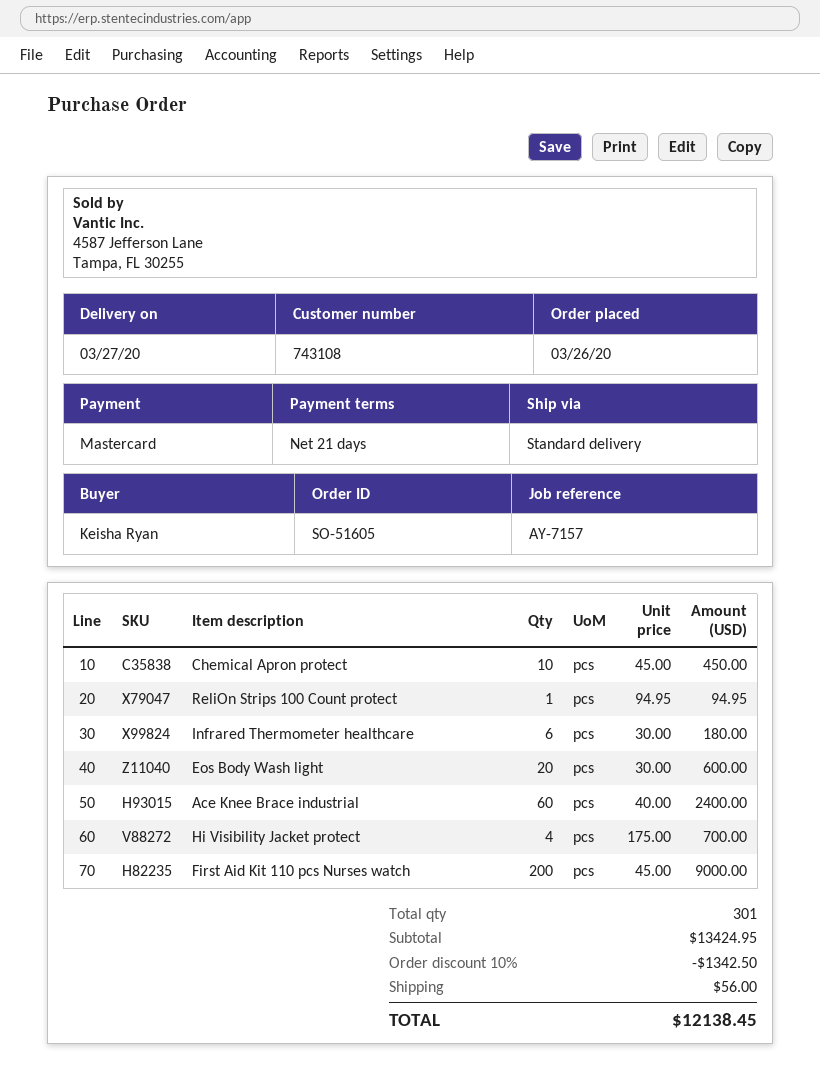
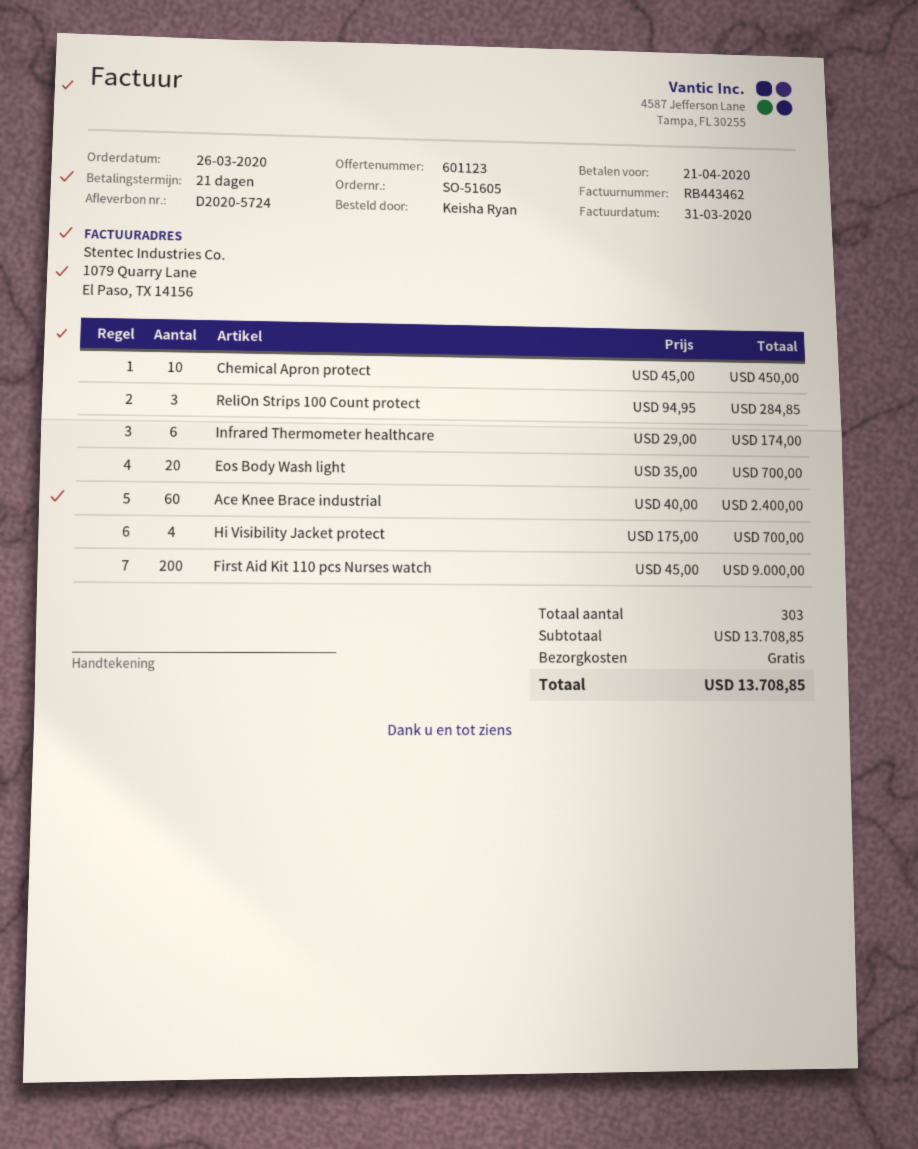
ReliOn Strips 100 Count protect: 1 x 94.95 = 94.95 -> 3 x 94.95 = 284.85
Infrared Thermometer healthcare: 6 x 30.00 = 180.00 -> 6 x 29.00 = 174.00
Eos Body Wash light: 20 x 30.00 = 600.00 -> 20 x 35.00 = 700.00
total quantity: 301 -> 303
subtotal: 13424.95 -> 13708.85
discount: 10% = 1342.50 -> none
shipping: 56.00 -> 0.00
total: 12138.45 -> 13708.85

